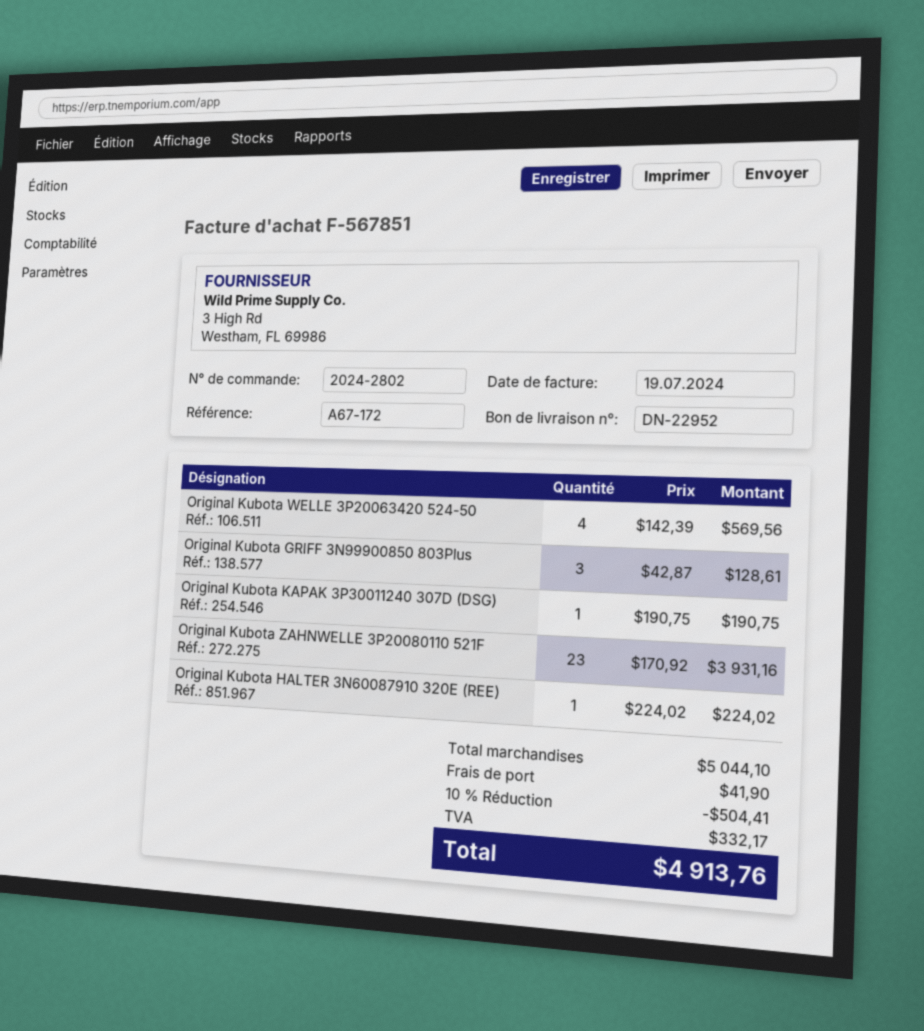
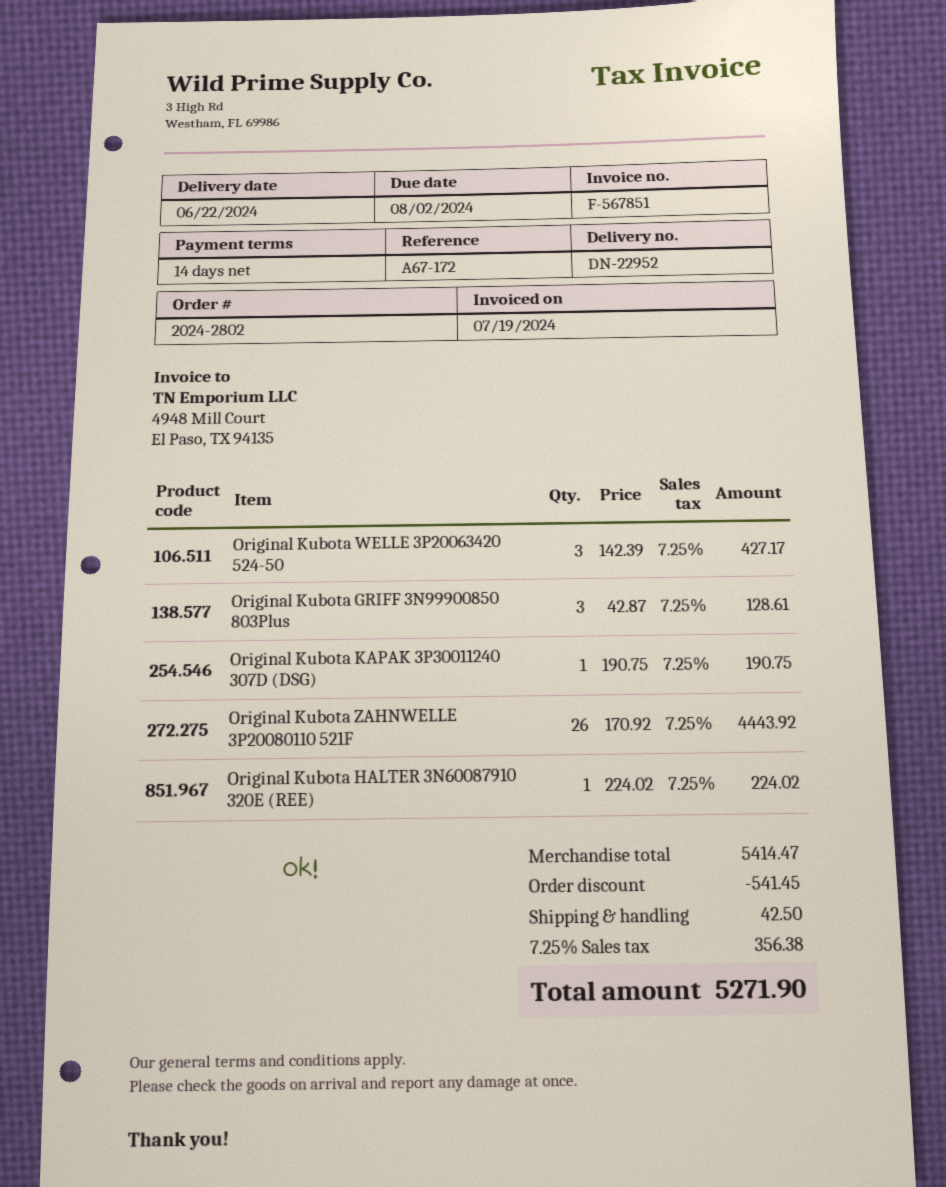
Original Kubota WELLE 3P20063420 524-50: 4 x 142.39 = 569.56 -> 3 x 142.39 = 427.17
Original Kubota ZAHNWELLE 3P20080110 521F: 23 x 170.92 = 3931.16 -> 26 x 170.92 = 4443.92
subtotal: 5044.10 -> 5414.47
discount: 504.41 -> 541.45
shipping: 41.90 -> 42.50
tax: 332.17 -> 356.38
total: 4913.76 -> 5271.90

